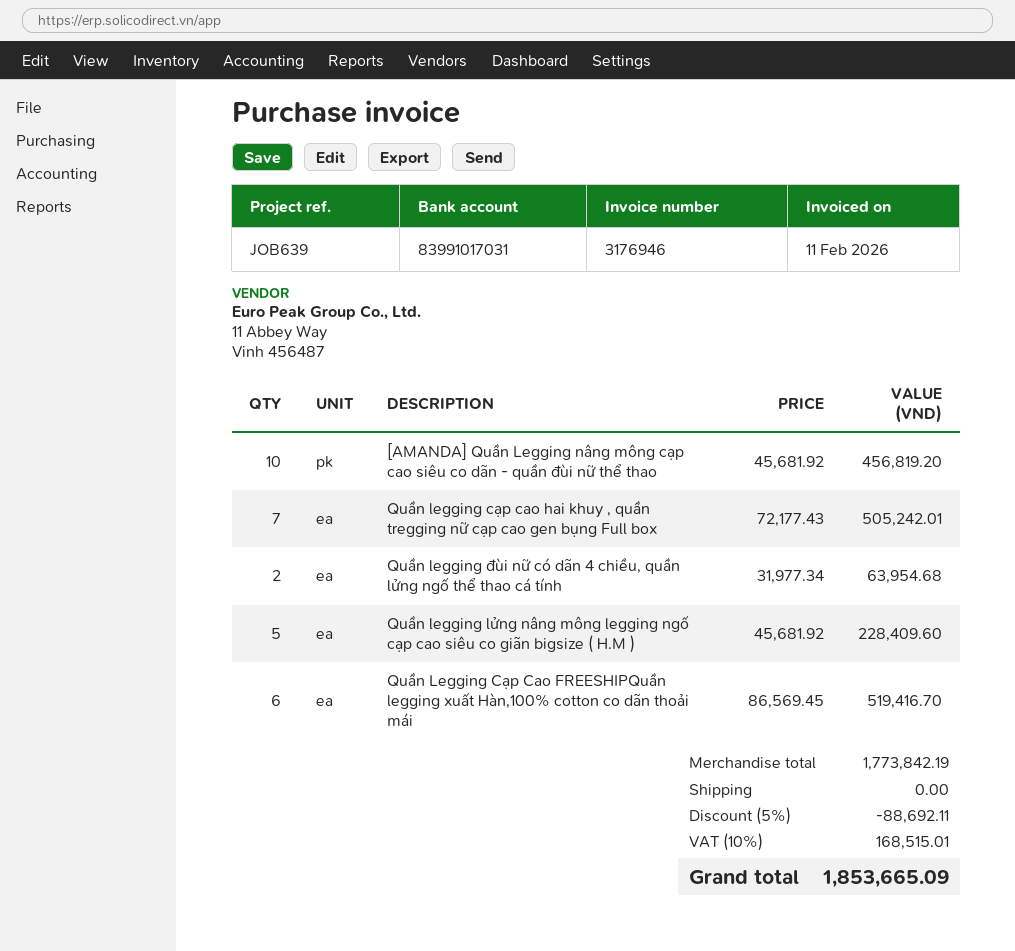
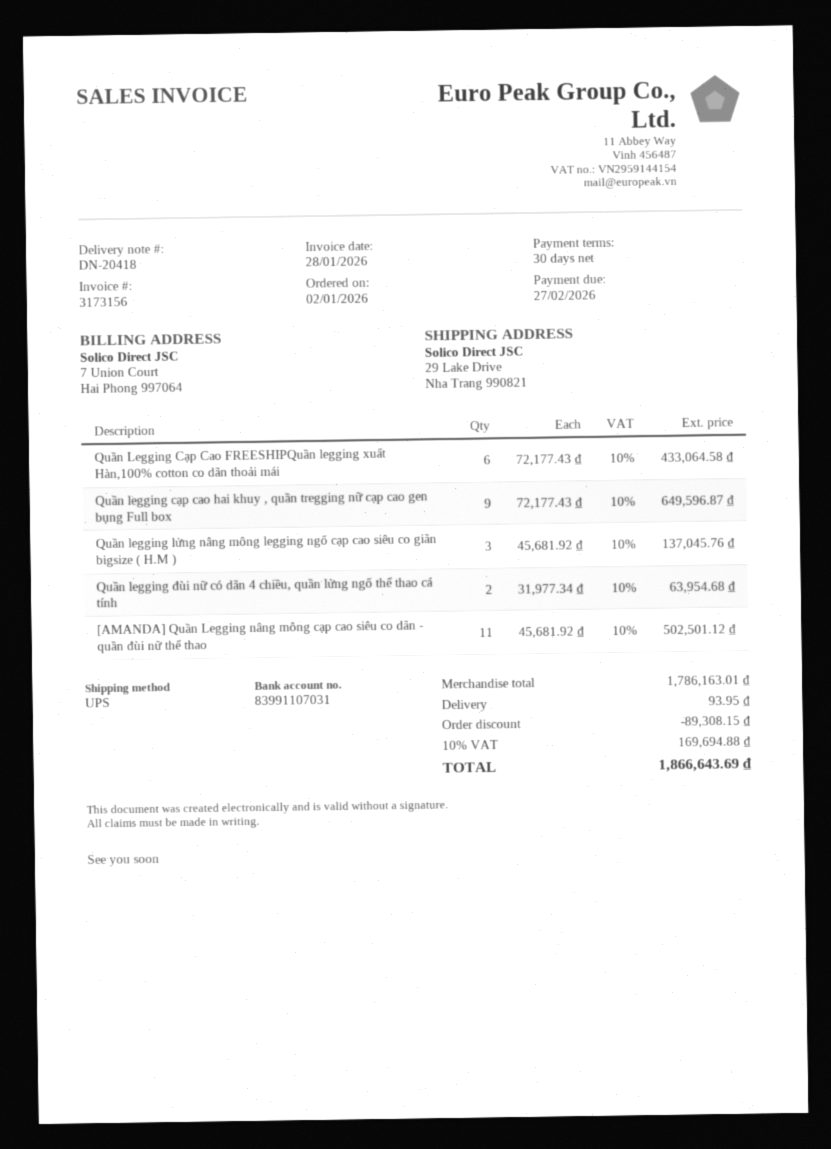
invoice number: 3176946 -> 3173156
invoice date: 2026-02-11 -> 2026-01-28
bank account: 83991017031 -> 83991107031
[AMANDA] Quần Legging nâng mông cạp cao siêu co dãn - quần đùi nữ thể thao: 10 x 45681.92 = 456819.20 -> 11 x 45681.92 = 502501.12
Quần legging cạp cao hai khuy , quần tregging nữ cạp cao gen bụng Full box: 7 x 72177.43 = 505242.01 -> 9 x 72177.43 = 649596.87
Quần legging lửng nâng mông legging ngố cạp cao siêu co giãn bigsize ( H.M ): 5 x 45681.92 = 228409.60 -> 3 x 45681.92 = 137045.76
Quần Legging Cạp Cao FREESHIPQuần legging xuất Hàn,100% cotton co dãn thoải mái: 6 x 86569.45 = 519416.70 -> 6 x 72177.43 = 433064.58
subtotal: 1773842.19 -> 1786163.01
discount: 88692.11 -> 89308.15
shipping: 0.00 -> 93.95
tax: 10% = 168515.01 -> 10% = 169694.88
total: 1853665.09 -> 1866643.69

